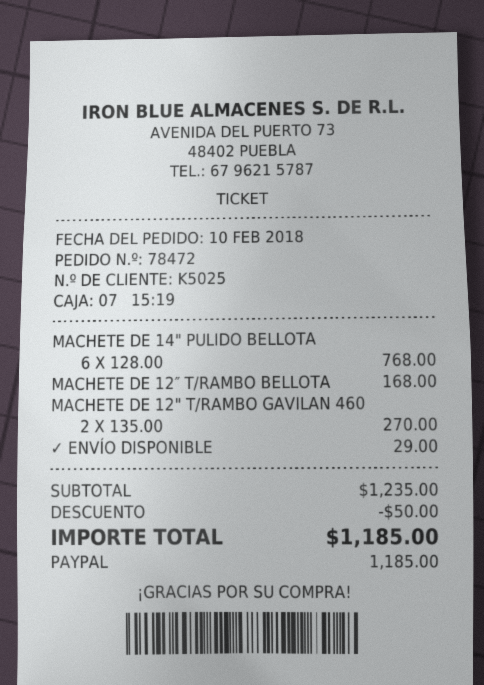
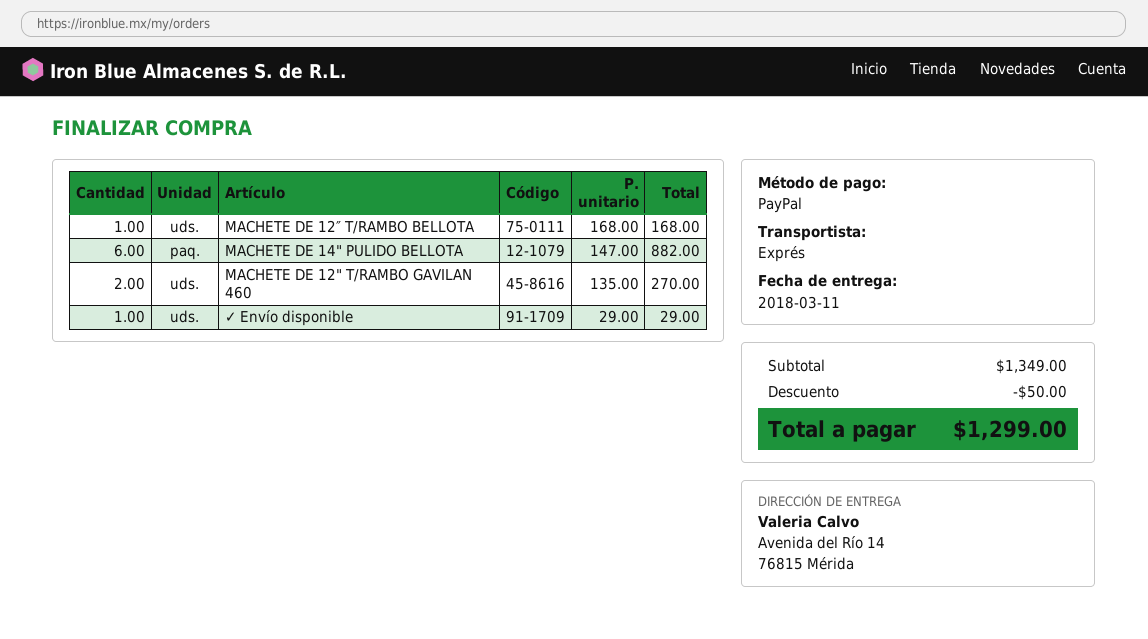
MACHETE DE 14" PULIDO BELLOTA: 6 x 128.00 = 768.00 -> 6 x 147.00 = 882.00
subtotal: 1235.00 -> 1349.00
total: 1185.00 -> 1299.00

